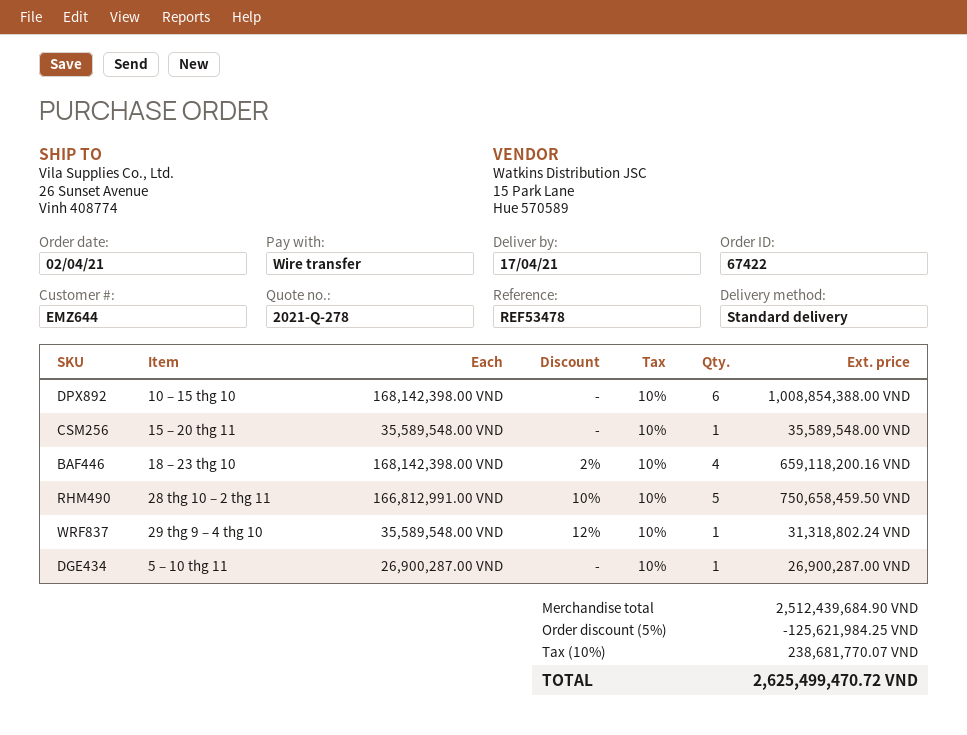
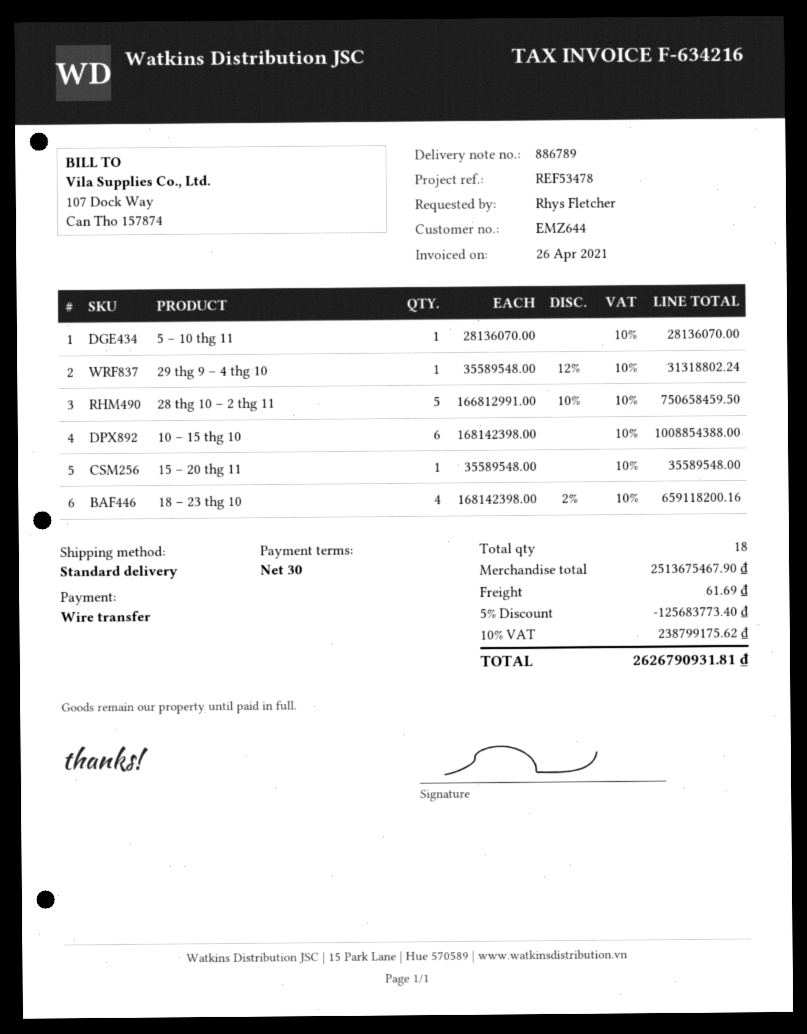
5 – 10 thg 11: 1 x 26900287.00 = 26900287.00 -> 1 x 28136070.00 = 28136070.00
subtotal: 2512439684.90 -> 2513675467.90
discount: 5% = 125621984.25 -> 5% = 125683773.40
shipping: none -> 61.69
tax: 10% = 238681770.07 -> 10% = 238799175.62
total: 2625499470.72 -> 2626790931.81

